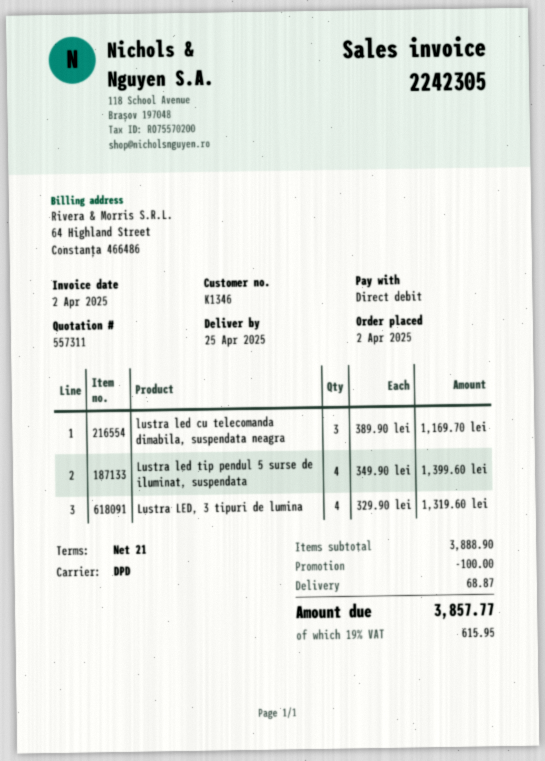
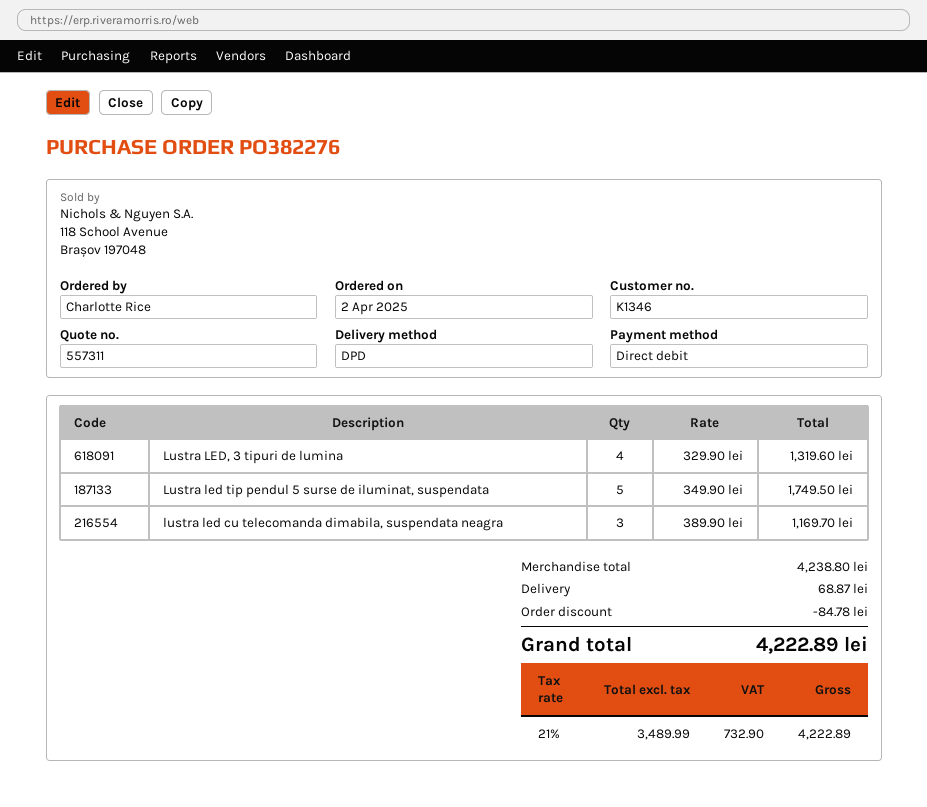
Lustra led tip pendul 5 surse de iluminat, suspendata: 4 x 349.90 = 1399.60 -> 5 x 349.90 = 1749.50
subtotal: 3888.90 -> 4238.80
discount: 100.00 -> 84.78
tax: 19% = 615.95 -> 21% = 732.90
total: 3857.77 -> 4222.89

